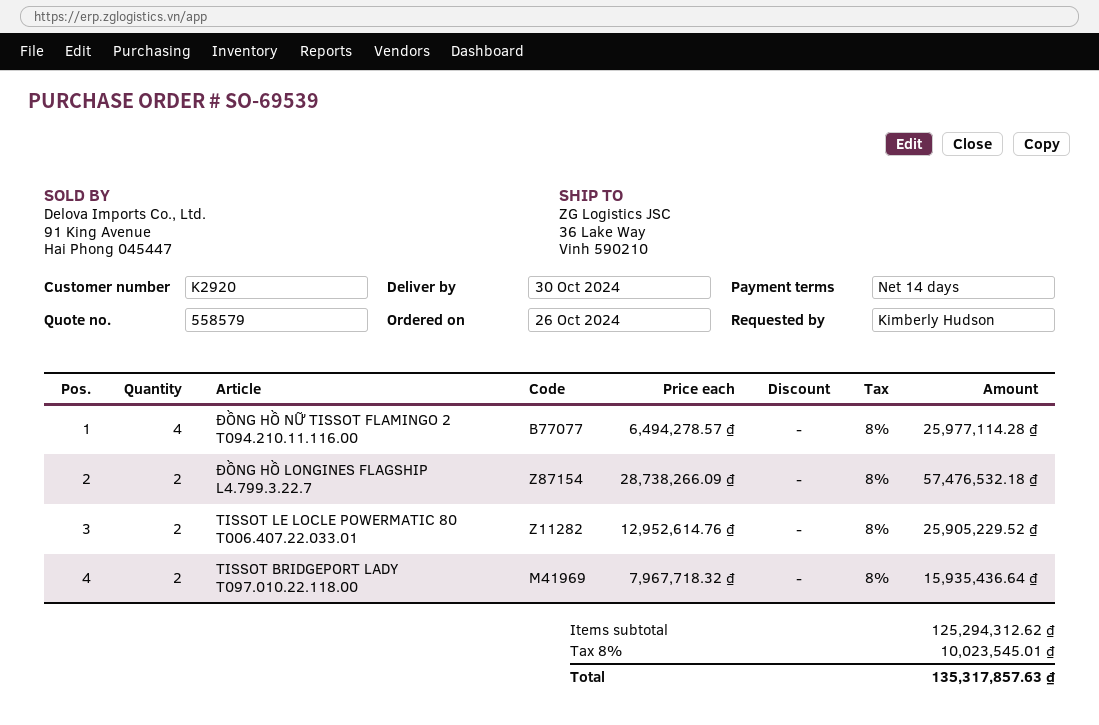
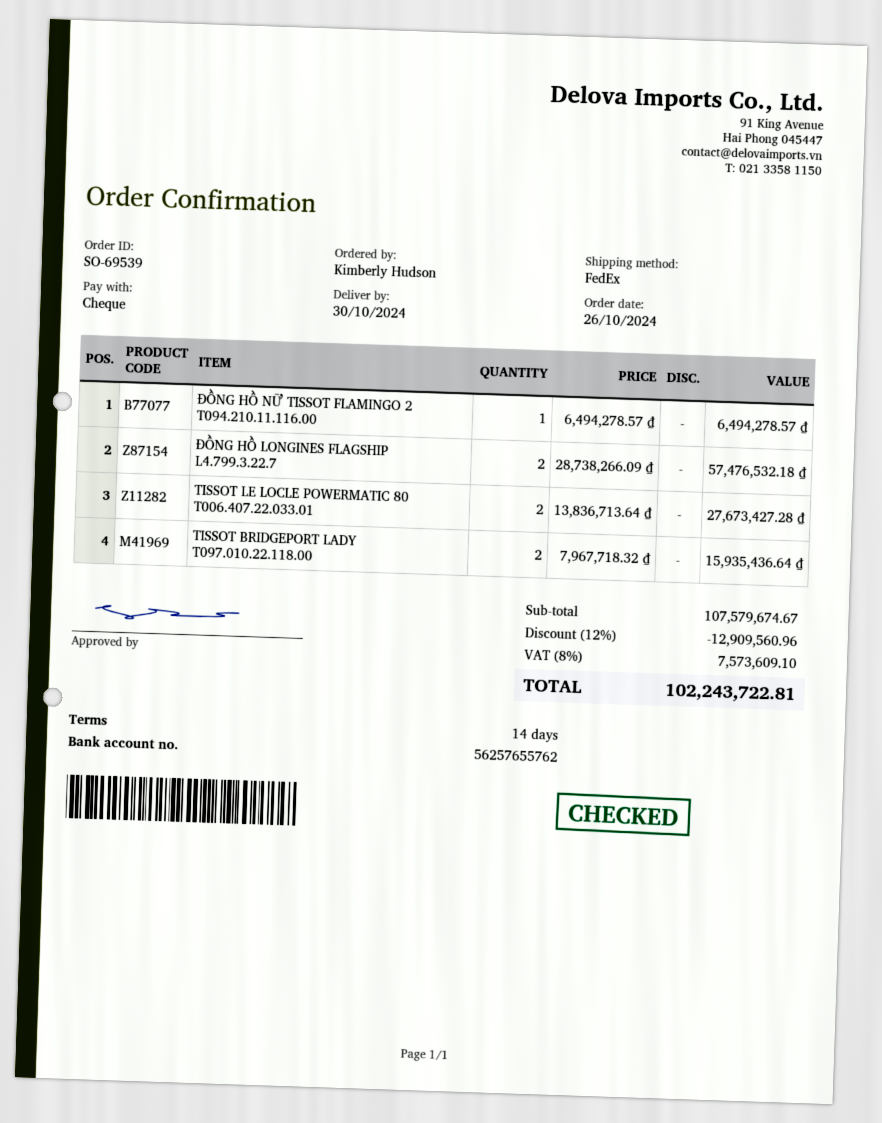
ĐỒNG HỒ NỮ TISSOT FLAMINGO 2 T094.210.11.116.00: 4 x 6494278.57 = 25977114.28 -> 1 x 6494278.57 = 6494278.57
TISSOT LE LOCLE POWERMATIC 80 T006.407.22.033.01: 2 x 12952614.76 = 25905229.52 -> 2 x 13836713.64 = 27673427.28
subtotal: 125294312.62 -> 107579674.67
discount: none -> 12% = 12909560.96
tax: 8% = 10023545.01 -> 8% = 7573609.10
total: 135317857.63 -> 102243722.81

